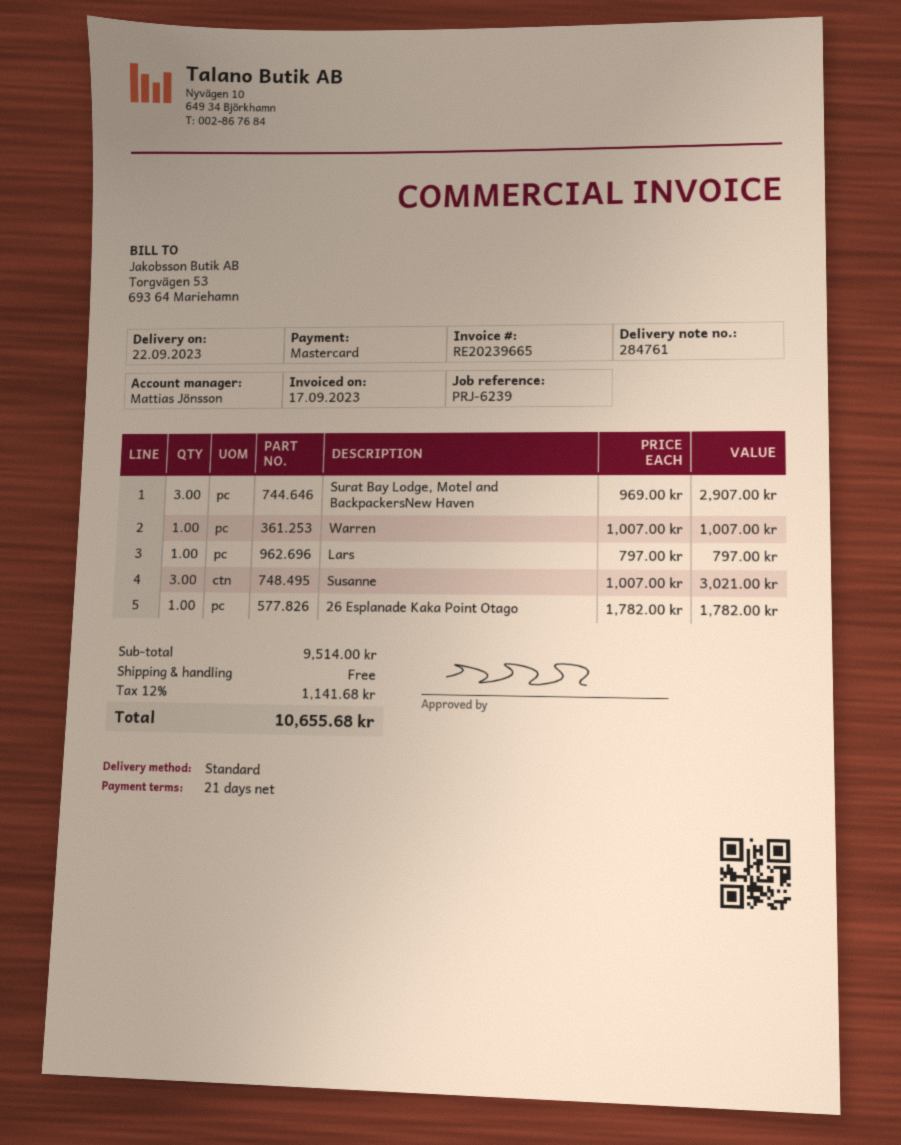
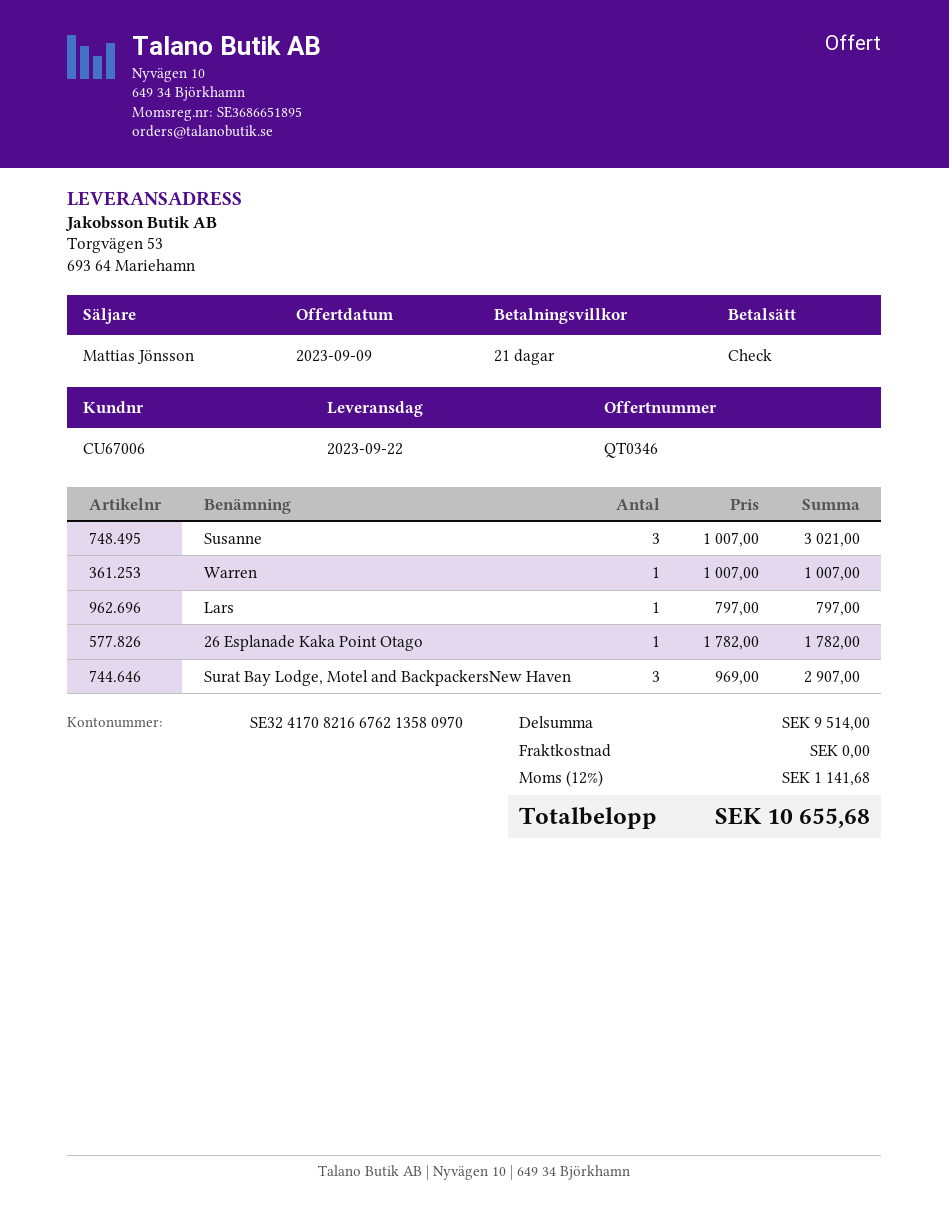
payment method: Mastercard -> cheque

